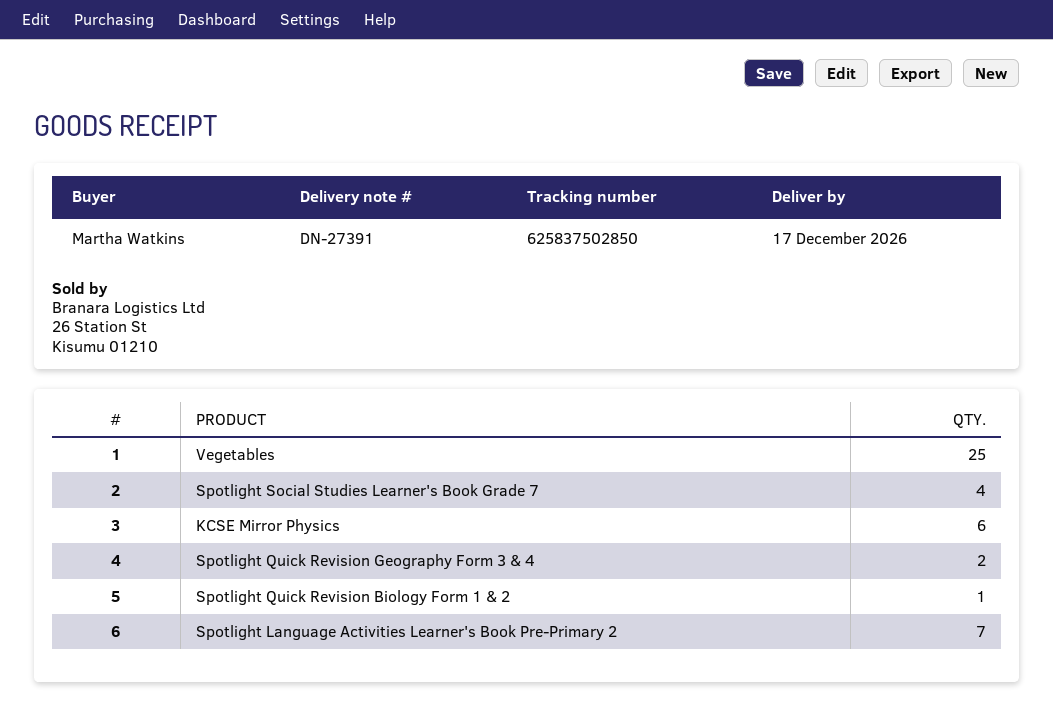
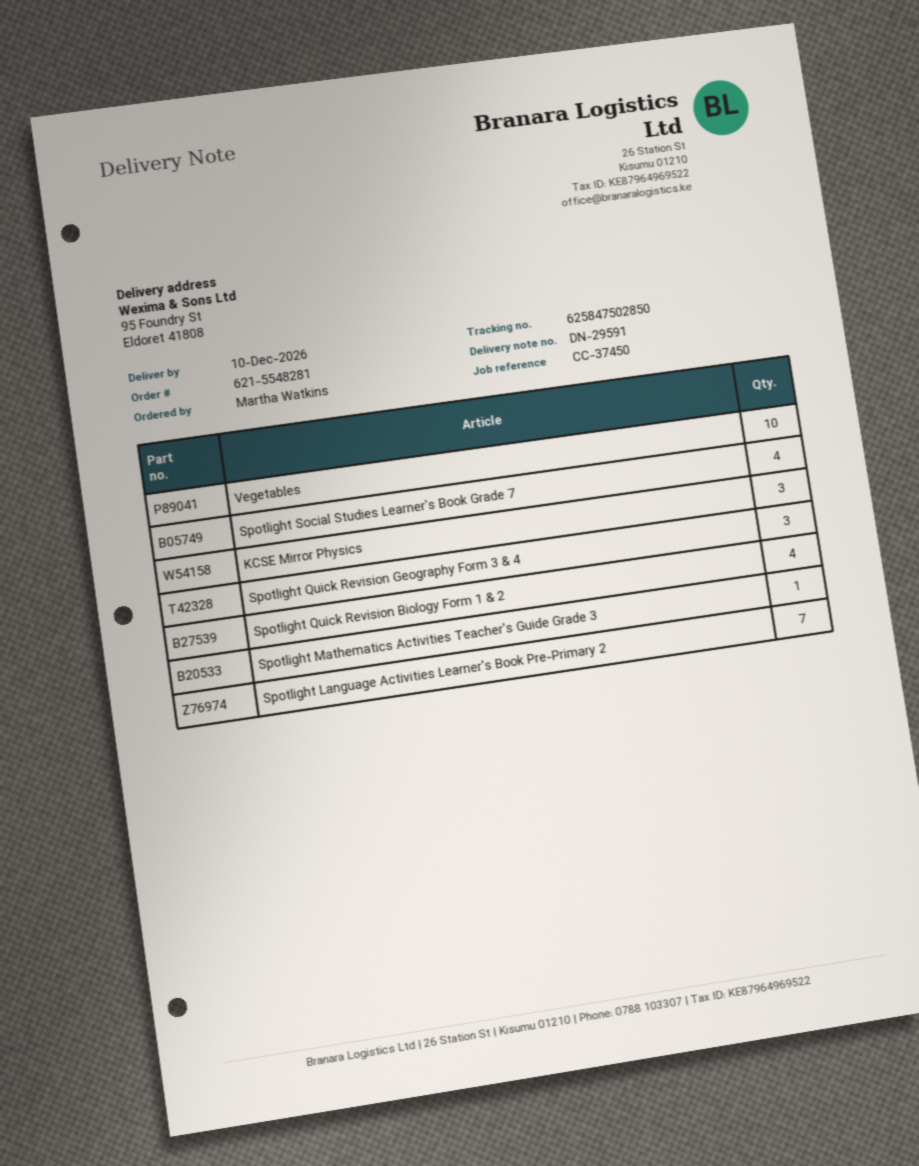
delivery note number: DN-27391 -> DN-29591
delivery date: 2026-12-17 -> 2026-12-10
tracking number: 625837502850 -> 625847502850
Vegetables: 25 -> 10
KCSE Mirror Physics: 6 -> 3
Spotlight Quick Revision Geography Form 3 & 4: 2 -> 3
Spotlight Quick Revision Biology Form 1 & 2: 1 -> 4
Spotlight Mathematics Activities Teacher's Guide Grade 3: none -> 1

